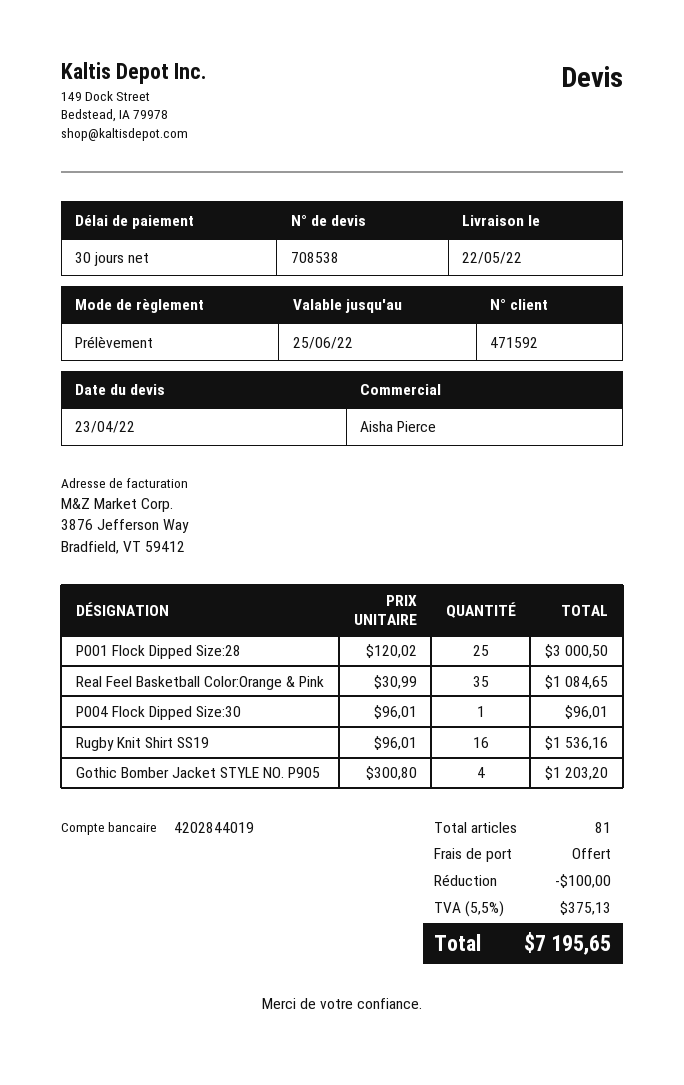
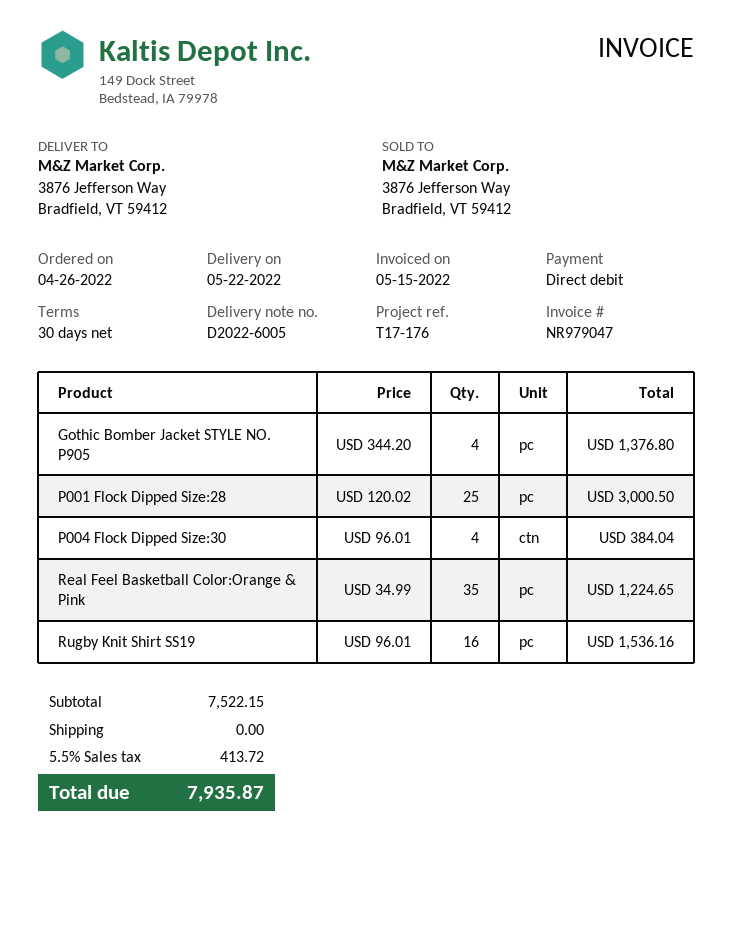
Real Feel Basketball Color:Orange & Pink: 35 x 30.99 = 1084.65 -> 35 x 34.99 = 1224.65
P004 Flock Dipped Size:30: 1 x 96.01 = 96.01 -> 4 x 96.01 = 384.04
Gothic Bomber Jacket STYLE NO. P905: 4 x 300.80 = 1203.20 -> 4 x 344.20 = 1376.80
discount: 100.00 -> none
tax: 5.5% = 375.13 -> 5.5% = 413.72
total: 7195.65 -> 7935.87

